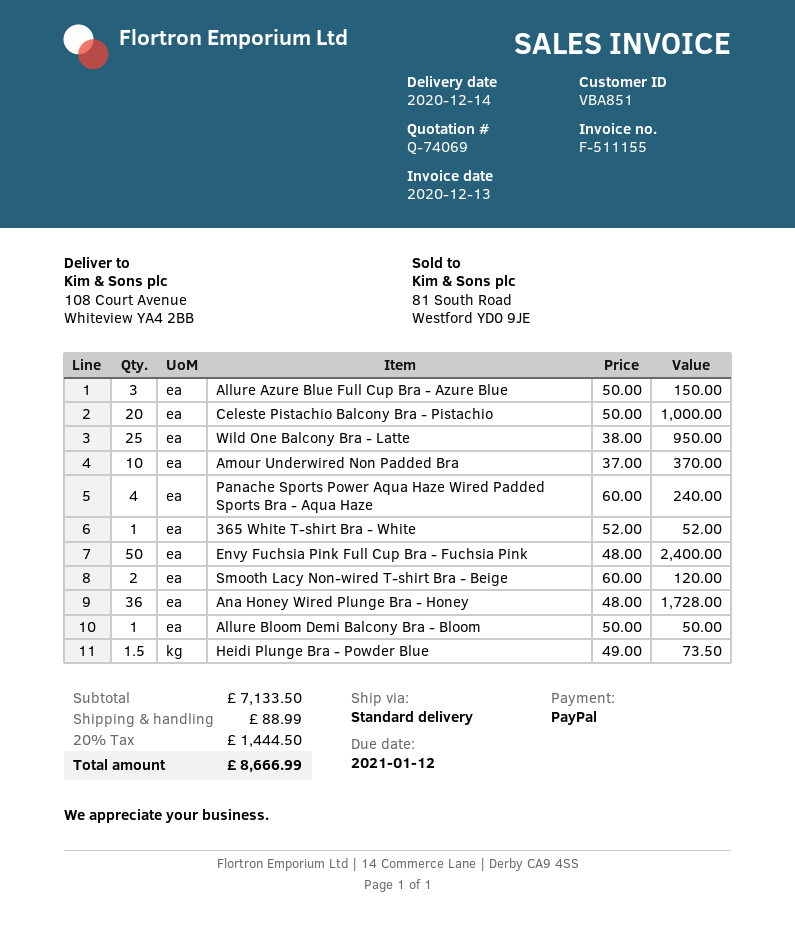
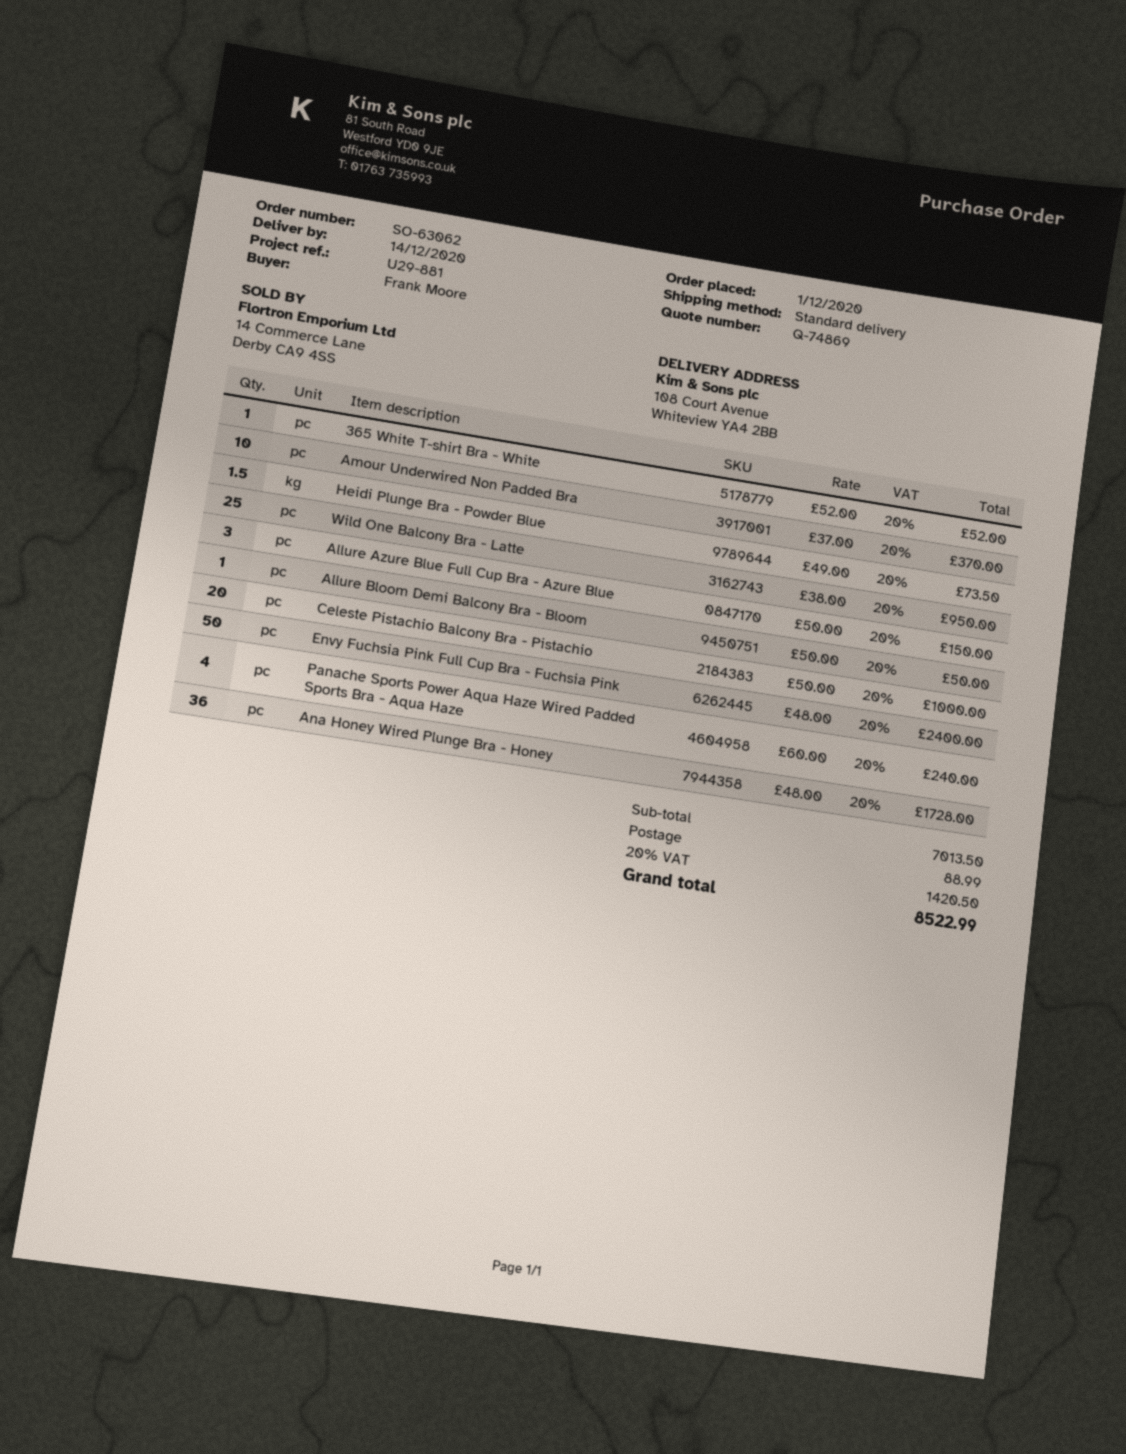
quote number: Q-74069 -> Q-74869
Smooth Lacy Non-wired T-shirt Bra - Beige: 2 x 60.00 = 120.00 -> none
subtotal: 7133.50 -> 7013.50
tax: 20% = 1444.50 -> 20% = 1420.50
total: 8666.99 -> 8522.99

